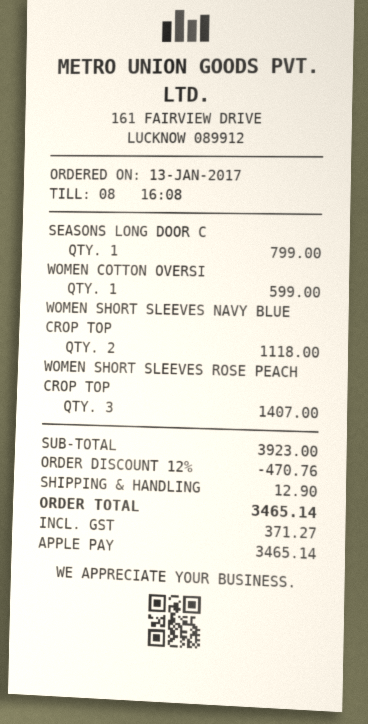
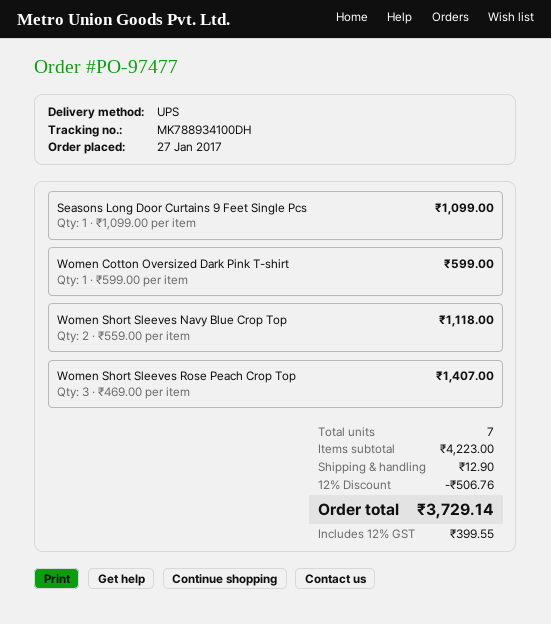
order date: 2017-01-13 -> 2017-01-27
SEASONS LONG DOOR C: 1 for 799.00 -> 1 for 1099.00
subtotal: 3923.00 -> 4223.00
discount: 12% = 470.76 -> 12% = 506.76
tax: 371.27 -> 399.55
total: 3465.14 -> 3729.14

